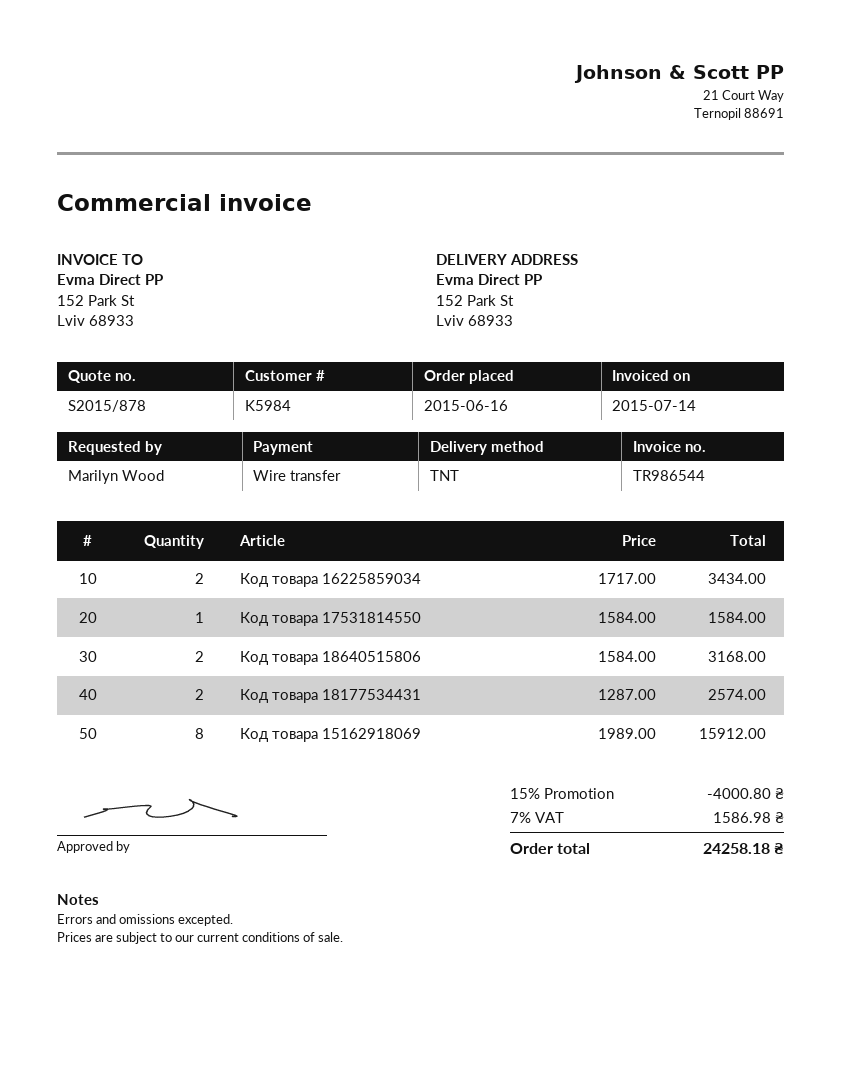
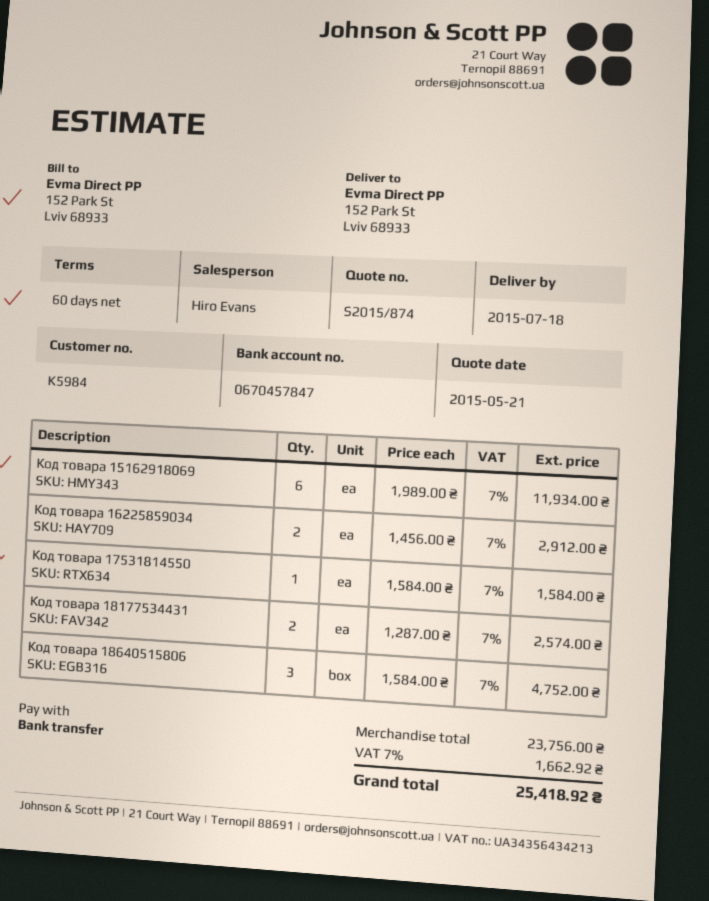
quote number: S2015/878 -> S2015/874
Код товара 16225859034: 2 x 1717.00 = 3434.00 -> 2 x 1456.00 = 2912.00
Код товара 18640515806: 2 x 1584.00 = 3168.00 -> 3 x 1584.00 = 4752.00
Код товара 15162918069: 8 x 1989.00 = 15912.00 -> 6 x 1989.00 = 11934.00
discount: 15% = 4000.80 -> none
tax: 7% = 1586.98 -> 7% = 1662.92
total: 24258.18 -> 25418.92

